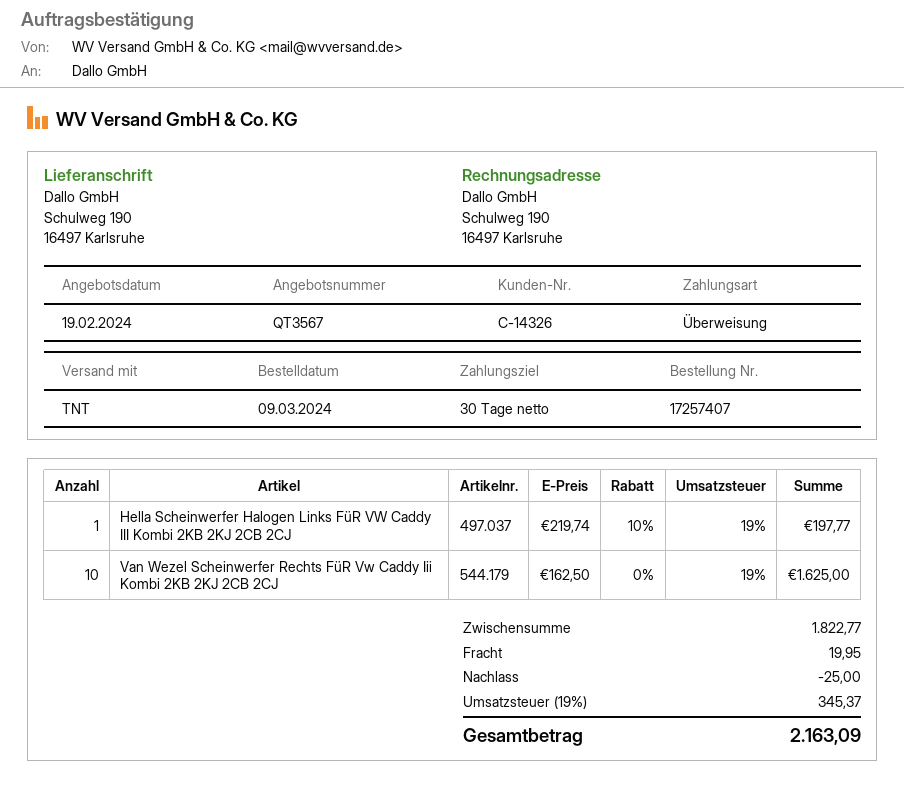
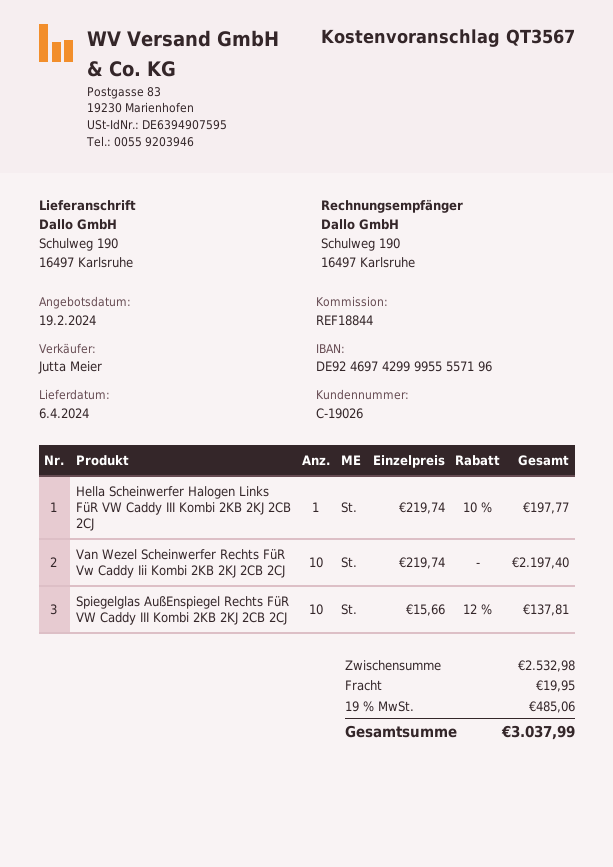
customer number: C-14326 -> C-19026
Van Wezel Scheinwerfer Rechts FüR Vw Caddy Iii Kombi 2KB 2KJ 2CB 2CJ: 10 x 162.50 = 1625.00 -> 10 x 219.74 = 2197.40
Spiegelglas AußEnspiegel Rechts FüR VW Caddy III Kombi 2KB 2KJ 2CB 2CJ: none -> 10 x 15.66 - 12% = 137.81
subtotal: 1822.77 -> 2532.98
discount: 25.00 -> none
tax: 19% = 345.37 -> 19% = 485.06
total: 2163.09 -> 3037.99

